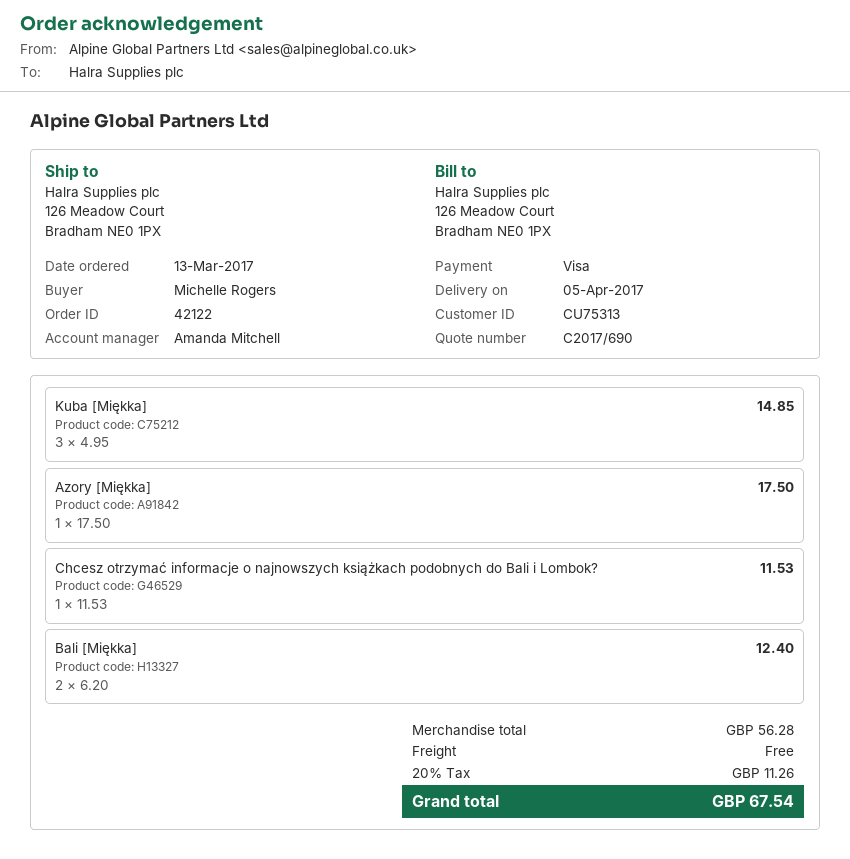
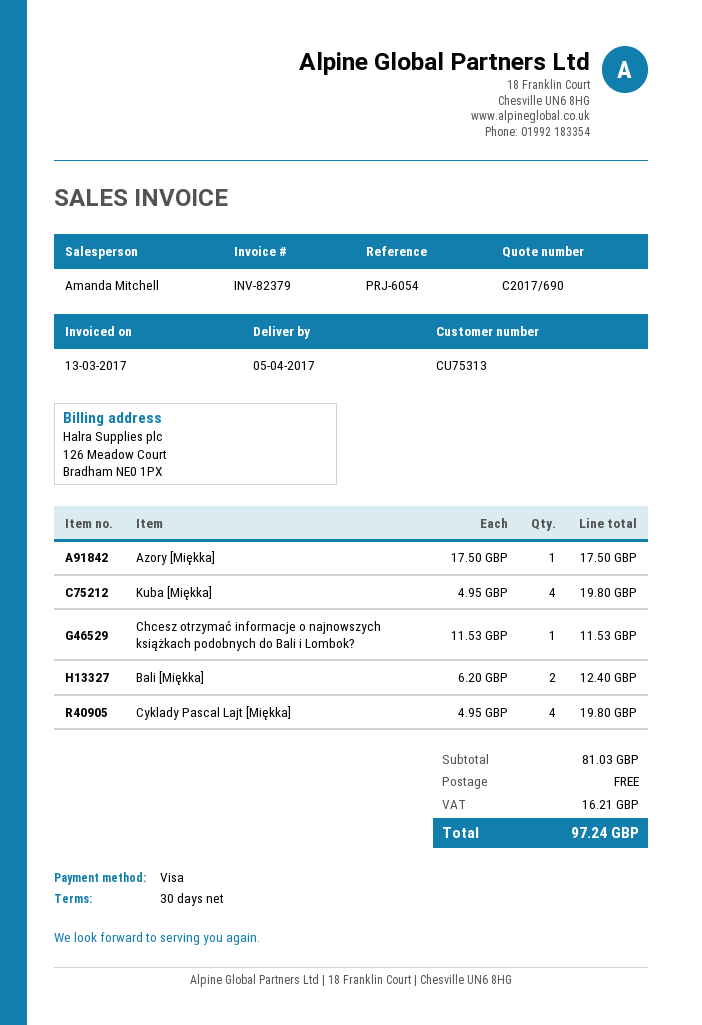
Kuba [Miękka]: 3 x 4.95 = 14.85 -> 4 x 4.95 = 19.80
Cyklady Pascal Lajt [Miękka]: none -> 4 x 4.95 = 19.80
subtotal: 56.28 -> 81.03
tax: 11.26 -> 16.21
total: 67.54 -> 97.24

